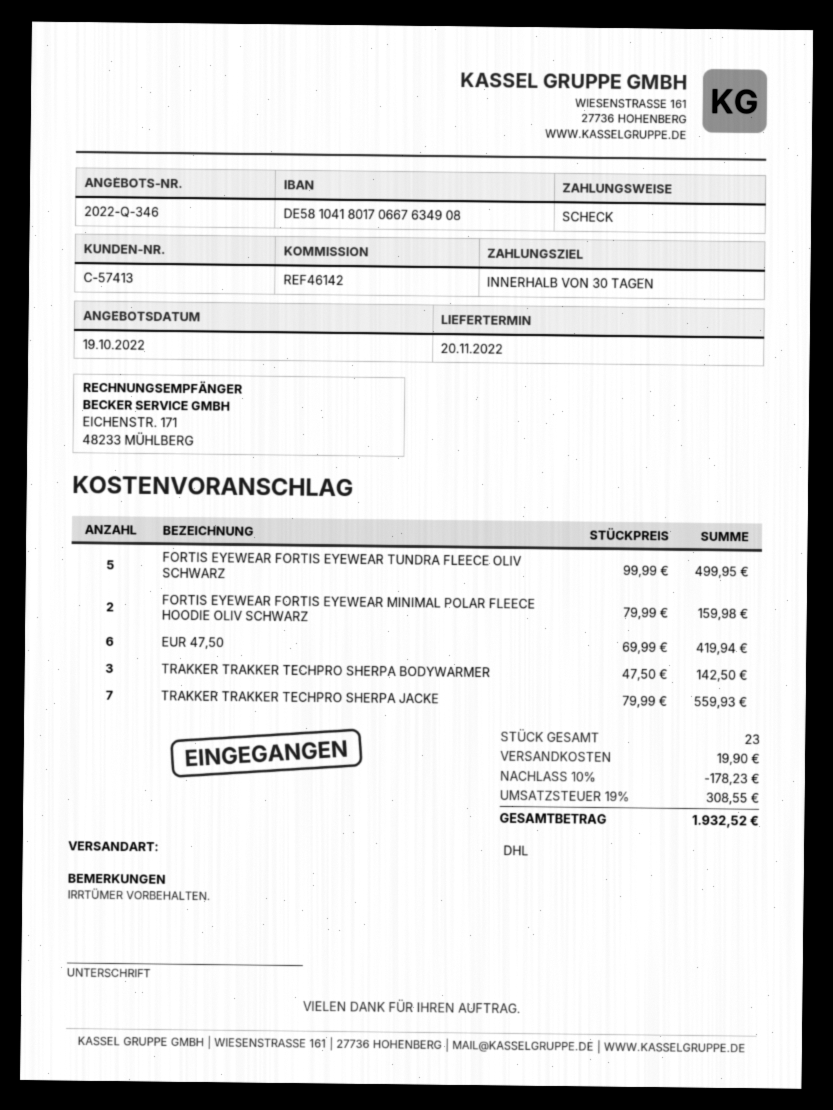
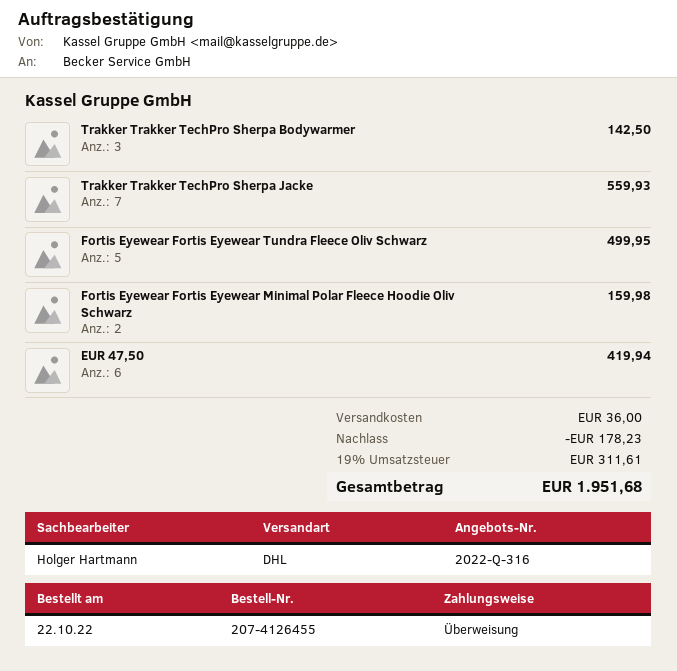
quote number: 2022-Q-346 -> 2022-Q-316
payment method: cheque -> bank transfer
shipping: 19.90 -> 36.00
tax: 19% = 308.55 -> 19% = 311.61
total: 1932.52 -> 1951.68

